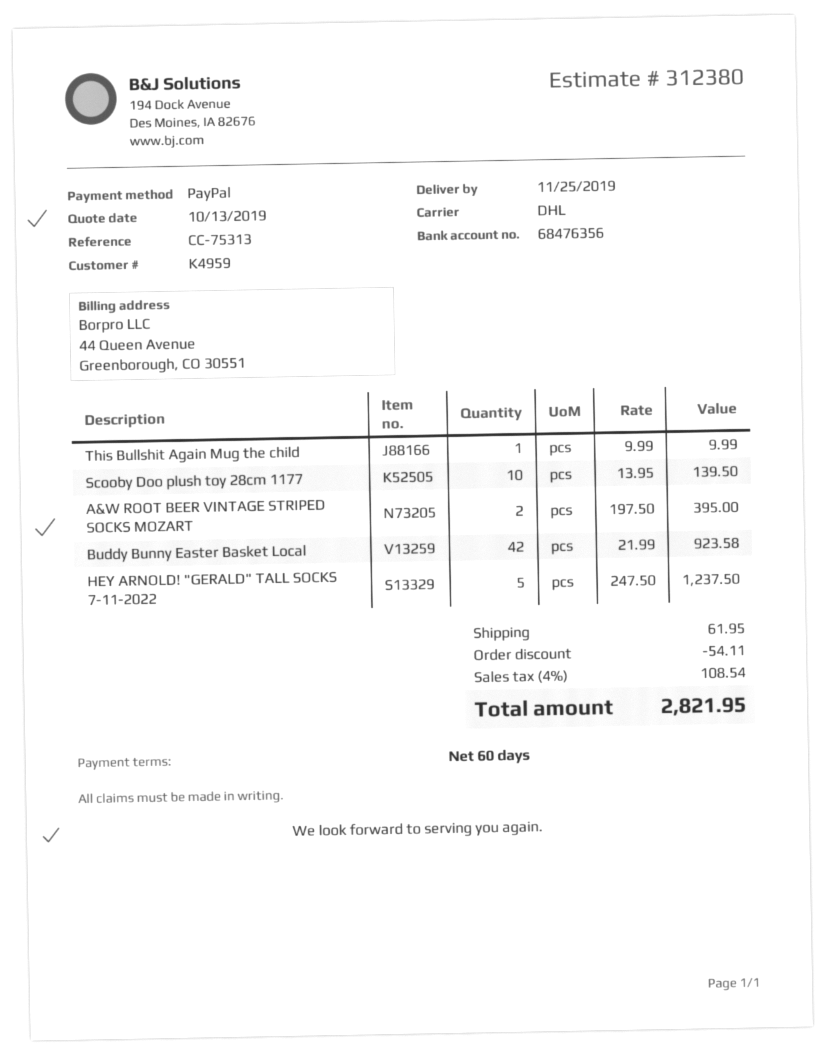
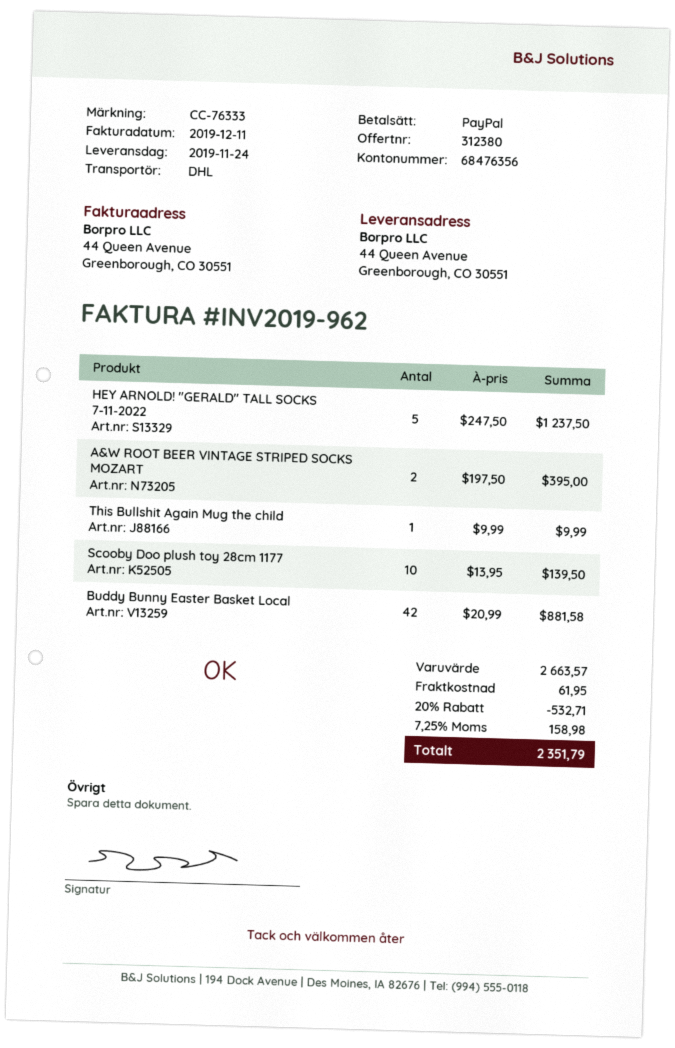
delivery date: 2019-11-25 -> 2019-11-24
reference: CC-75313 -> CC-76333
Buddy Bunny Easter Basket Local: 42 x 21.99 = 923.58 -> 42 x 20.99 = 881.58
discount: 54.11 -> 532.71
tax: 4% = 108.54 -> 7.25% = 158.98
total: 2821.95 -> 2351.79

